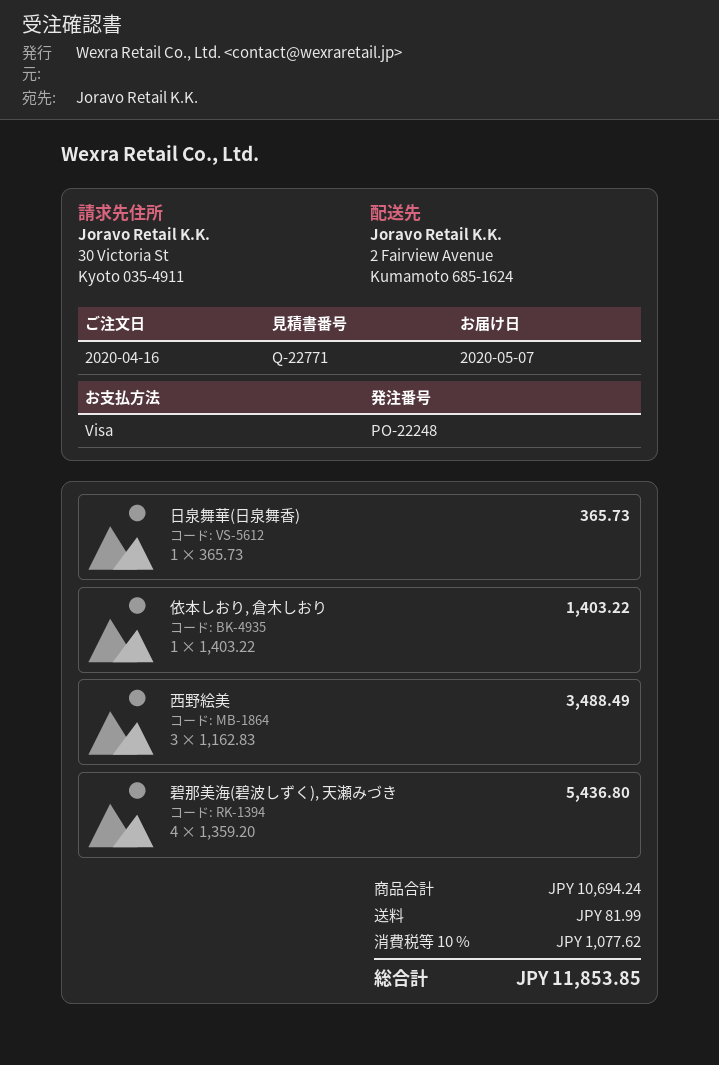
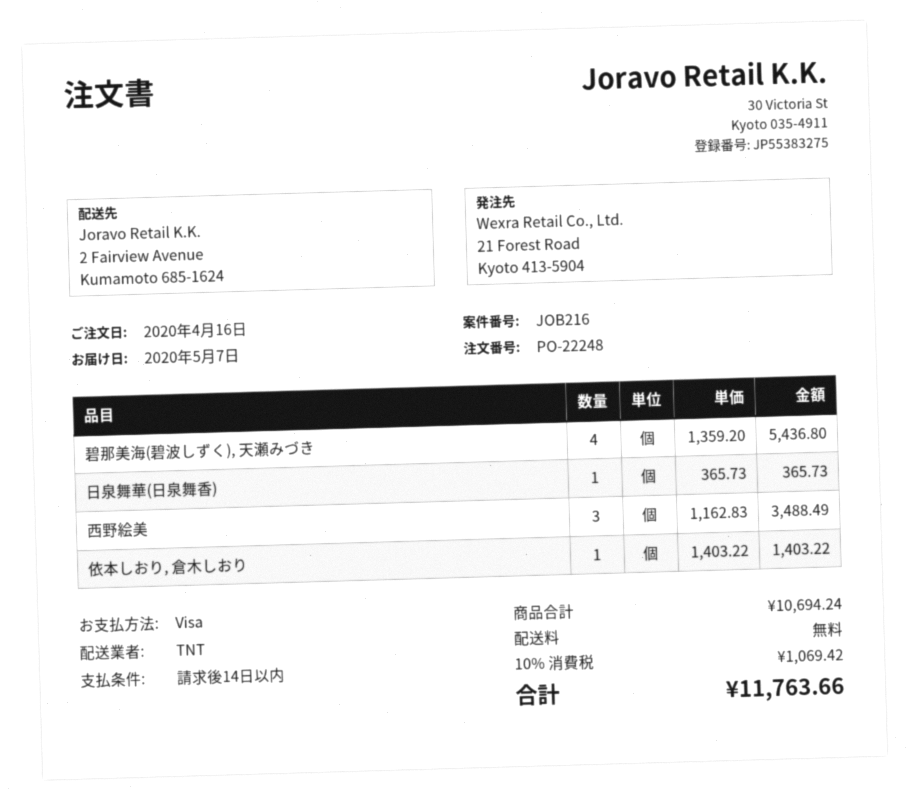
shipping: 81.99 -> 0.00
tax: 10% = 1077.62 -> 10% = 1069.42
total: 11853.85 -> 11763.66

